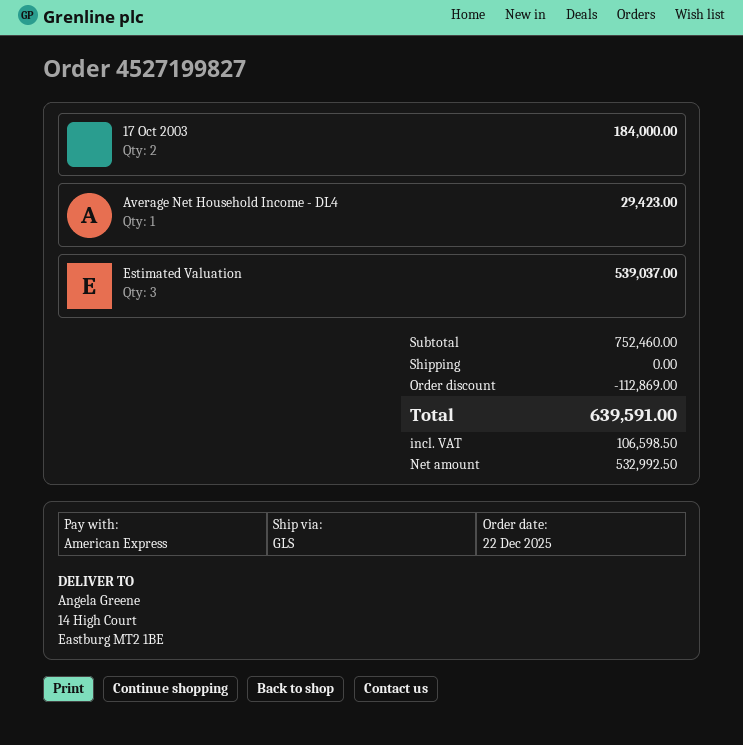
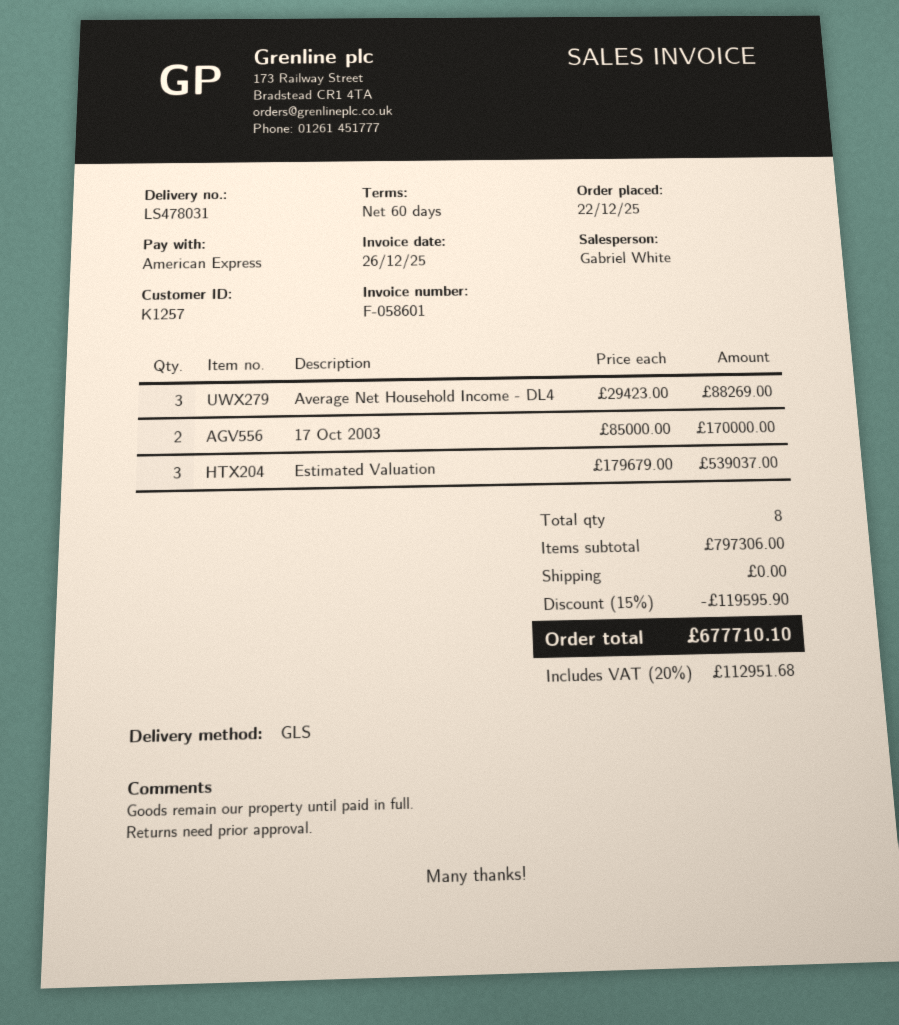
17 Oct 2003: 2 for 184000.00 -> 2 for 170000.00
Average Net Household Income - DL4: 1 for 29423.00 -> 3 for 88269.00
subtotal: 752460.00 -> 797306.00
discount: 112869.00 -> 119595.90
tax: 106598.50 -> 112951.68
total: 639591.00 -> 677710.10

